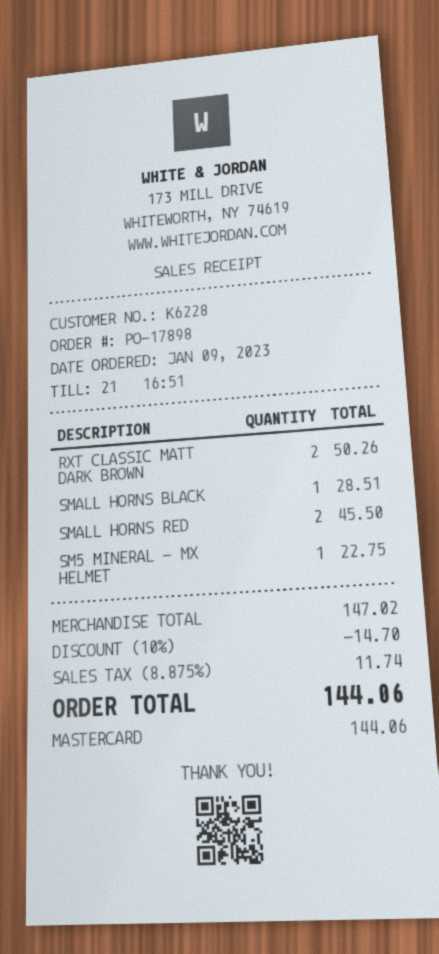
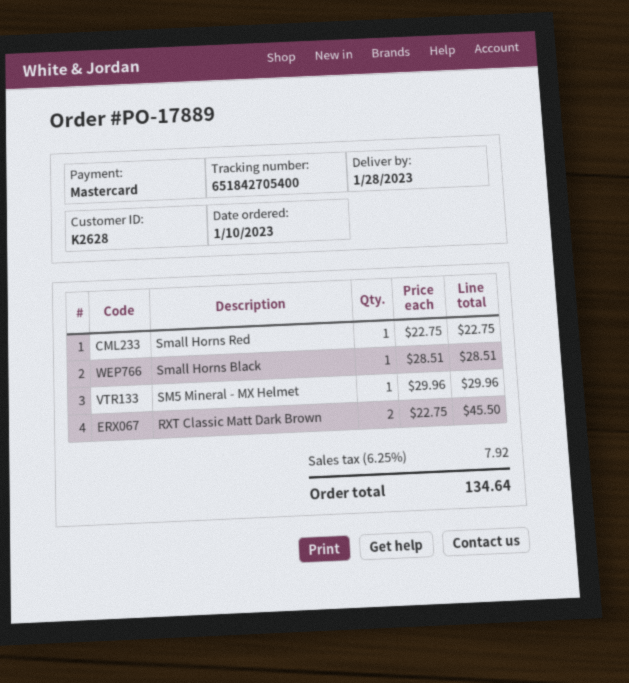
order number: PO-17898 -> PO-17889
order date: 2023-01-09 -> 2023-01-10
customer number: K6228 -> K2628
RXT CLASSIC MATT DARK BROWN: 2 for 50.26 -> 2 for 45.50
SMALL HORNS RED: 2 for 45.50 -> 1 for 22.75
SM5 MINERAL - MX HELMET: 1 for 22.75 -> 1 for 29.96
discount: 10% = 14.70 -> none
tax: 8.875% = 11.74 -> 6.25% = 7.92
total: 144.06 -> 134.64

